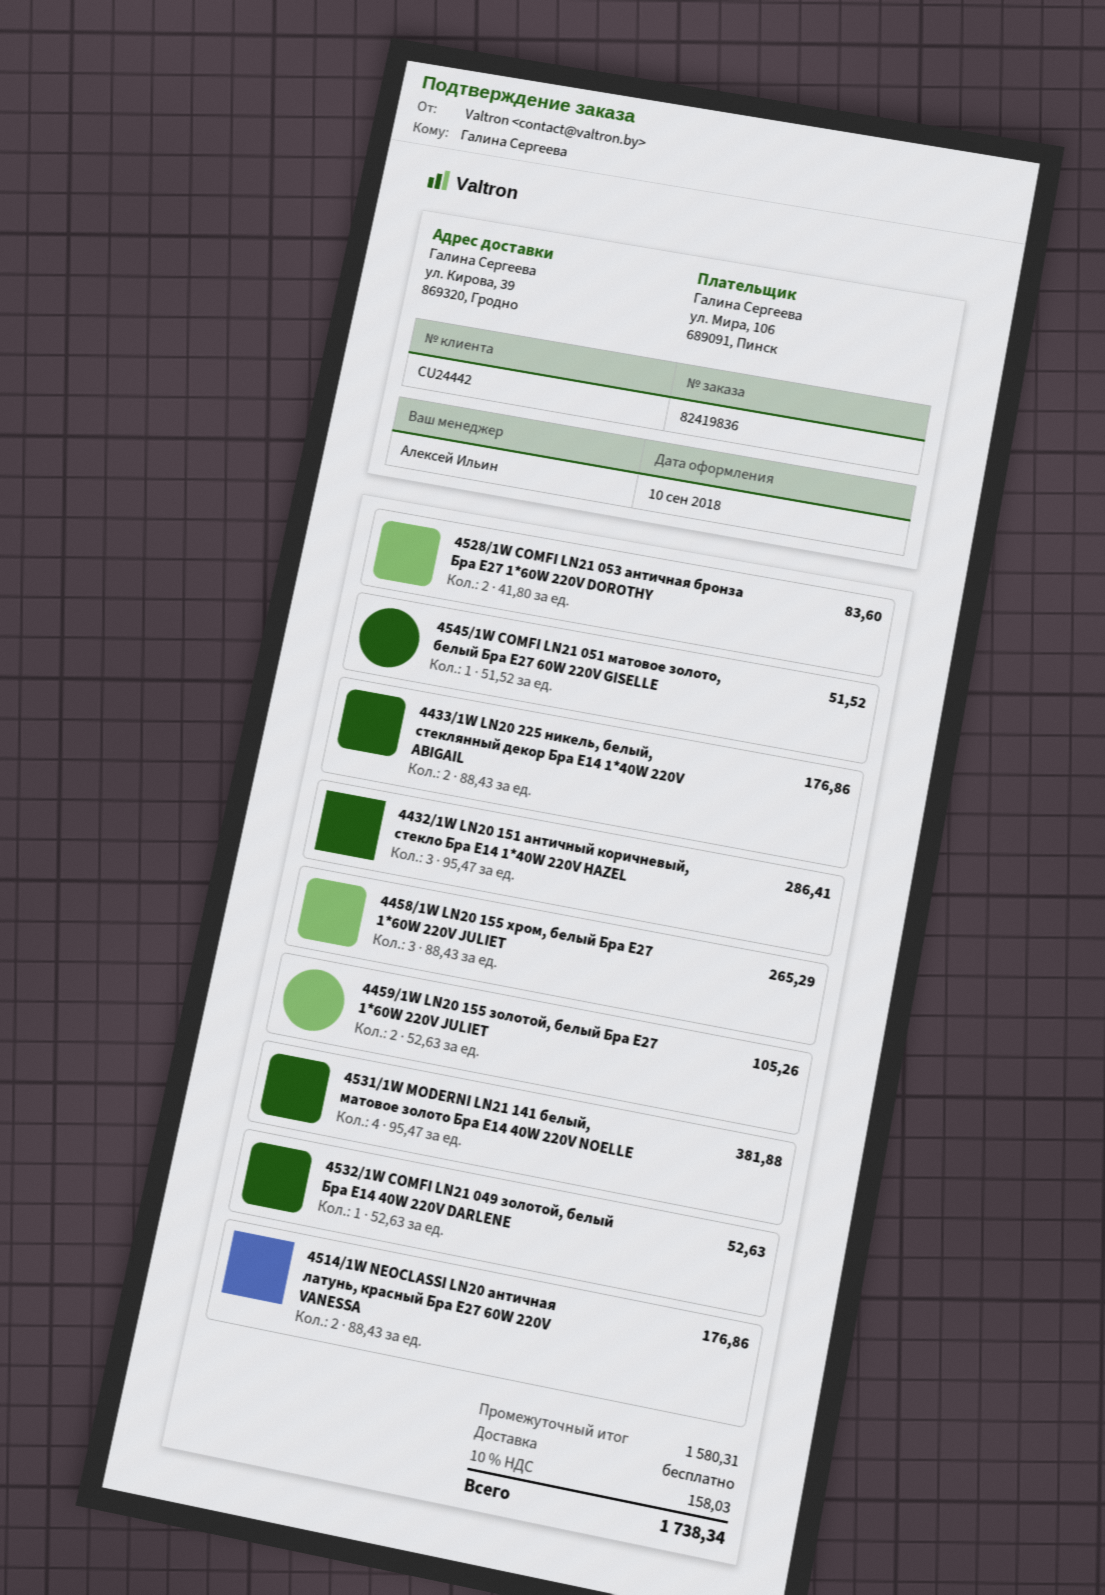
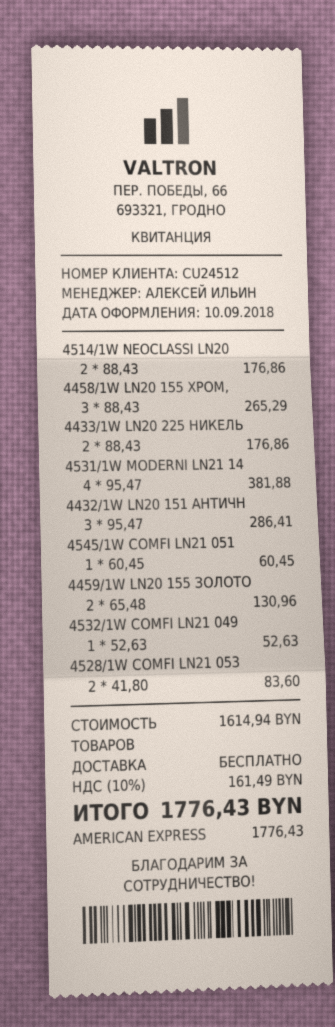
customer number: CU24442 -> CU24512
4545/1W COMFI LN21 051 матовое золото, белый Бра E27 60W 220V GISELLE: 1 x 51.52 = 51.52 -> 1 x 60.45 = 60.45
4459/1W LN20 155 золотой, белый Бра E27 1*60W 220V JULIET: 2 x 52.63 = 105.26 -> 2 x 65.48 = 130.96
subtotal: 1580.31 -> 1614.94
tax: 10% = 158.03 -> 10% = 161.49
total: 1738.34 -> 1776.43

